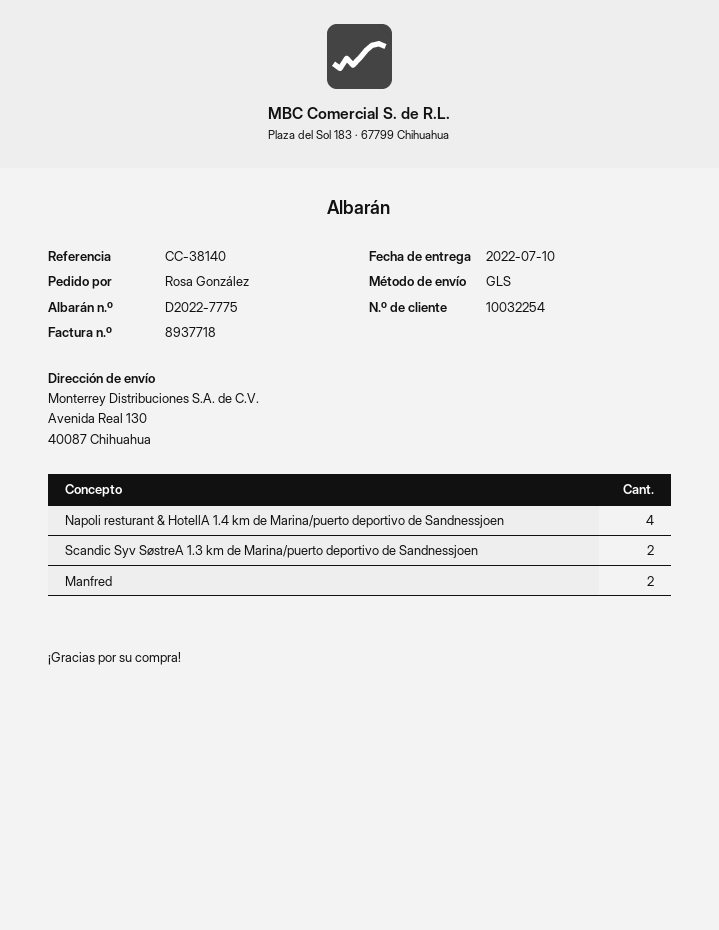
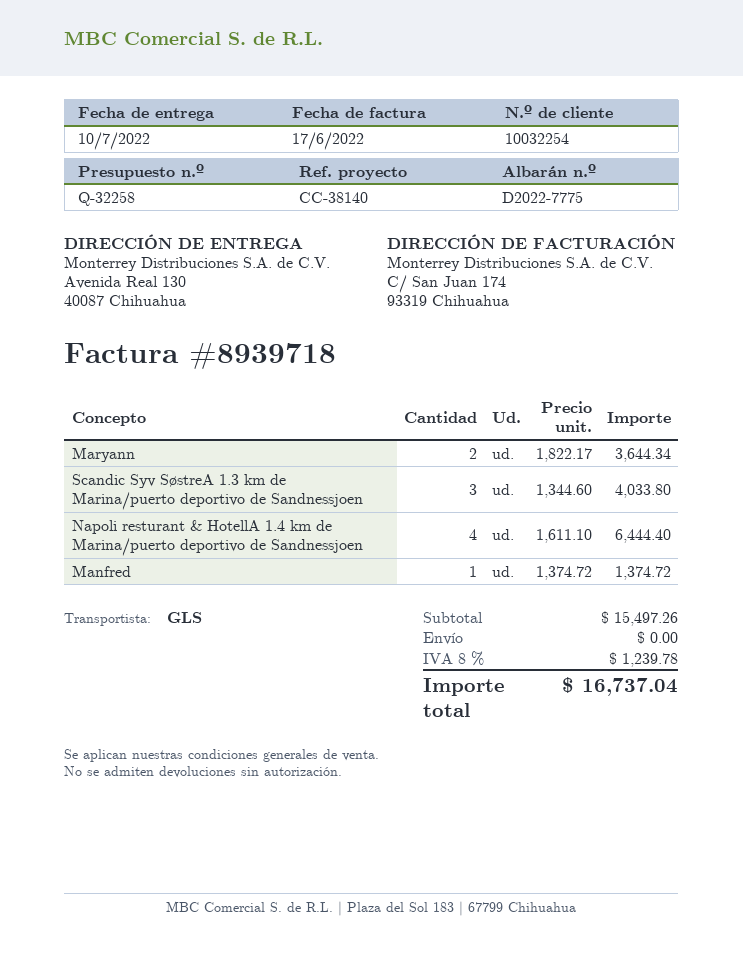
invoice number: 8937718 -> 8939718
Scandic Syv SøstreA 1.3 km de Marina/puerto deportivo de Sandnessjoen: 2 -> 3
Manfred: 2 -> 1
Maryann: none -> 2

